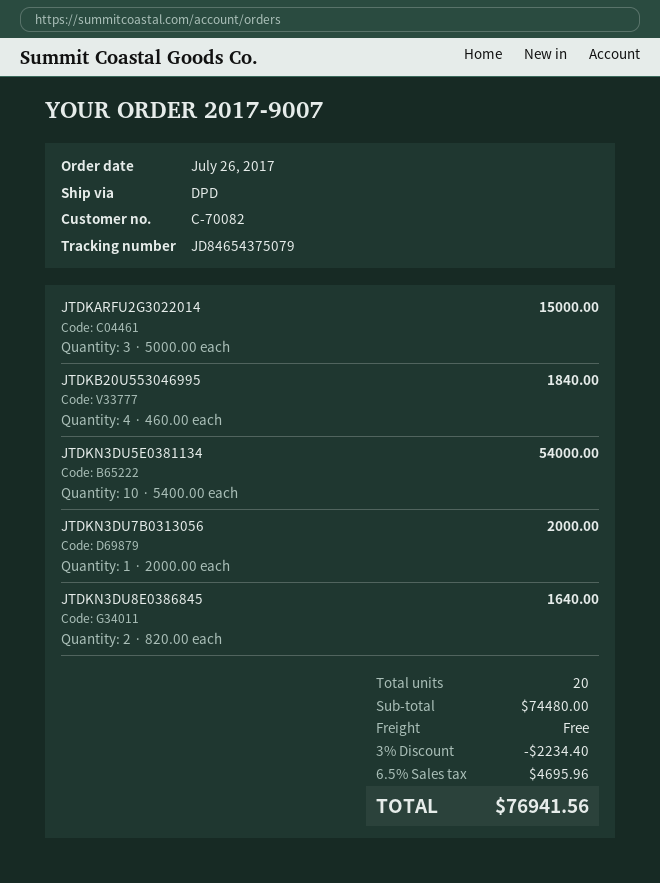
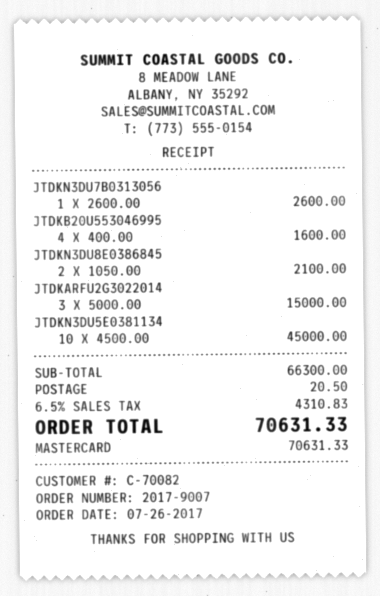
JTDKB20U553046995: 4 x 460.00 = 1840.00 -> 4 x 400.00 = 1600.00
JTDKN3DU5E0381134: 10 x 5400.00 = 54000.00 -> 10 x 4500.00 = 45000.00
JTDKN3DU7B0313056: 1 x 2000.00 = 2000.00 -> 1 x 2600.00 = 2600.00
JTDKN3DU8E0386845: 2 x 820.00 = 1640.00 -> 2 x 1050.00 = 2100.00
subtotal: 74480.00 -> 66300.00
discount: 3% = 2234.40 -> none
shipping: 0.00 -> 20.50
tax: 6.5% = 4695.96 -> 6.5% = 4310.83
total: 76941.56 -> 70631.33

